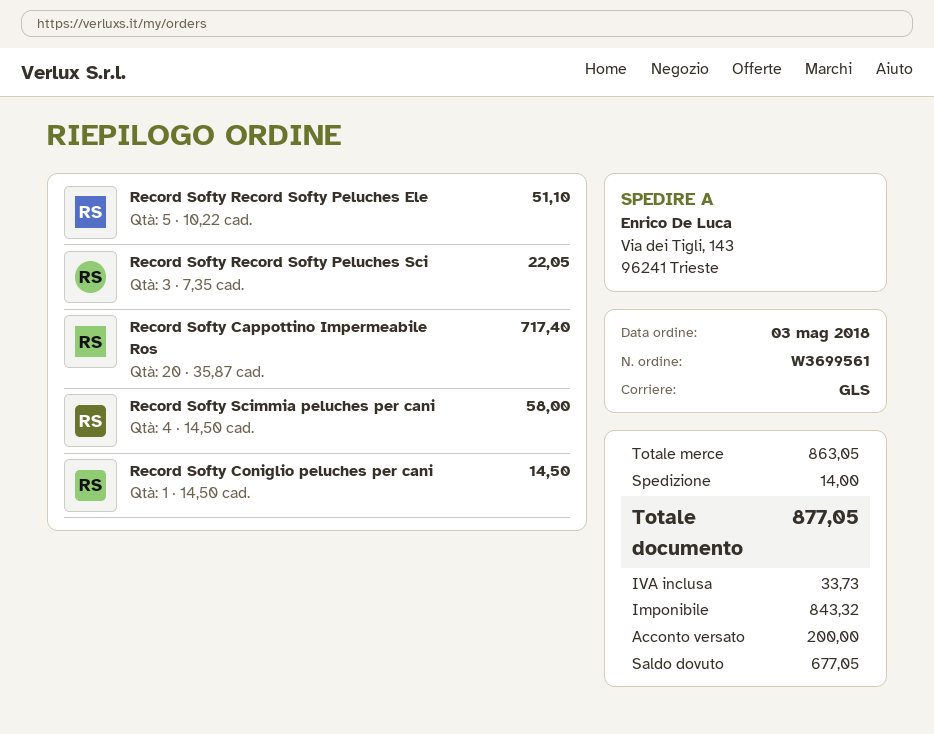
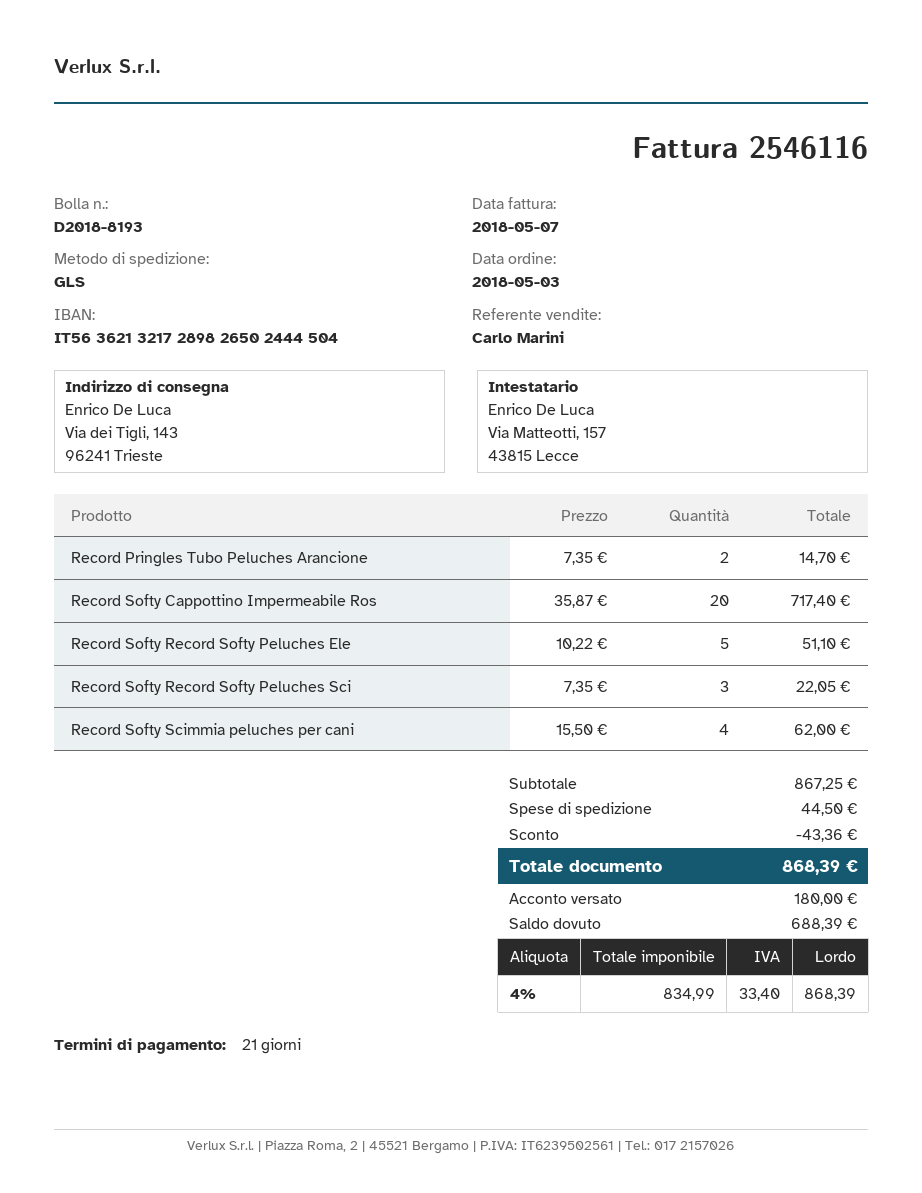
Record Softy Scimmia peluches per cani: 4 x 14.50 = 58.00 -> 4 x 15.50 = 62.00
Record Softy Coniglio peluches per cani: 1 x 14.50 = 14.50 -> none
Record Pringles Tubo Peluches Arancione: none -> 2 x 7.35 = 14.70
subtotal: 863.05 -> 867.25
discount: none -> 43.36
shipping: 14.00 -> 44.50
net: 843.32 -> 834.99
tax: 33.73 -> 33.40
total: 877.05 -> 868.39
deposit: 200.00 -> 180.00
balance: 677.05 -> 688.39

